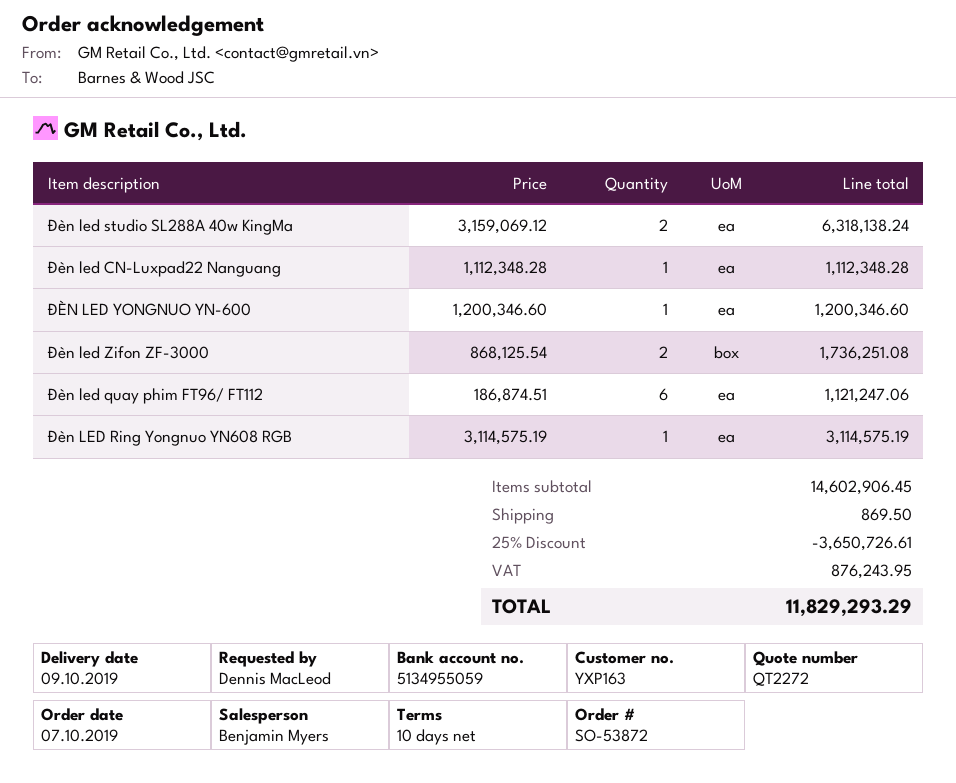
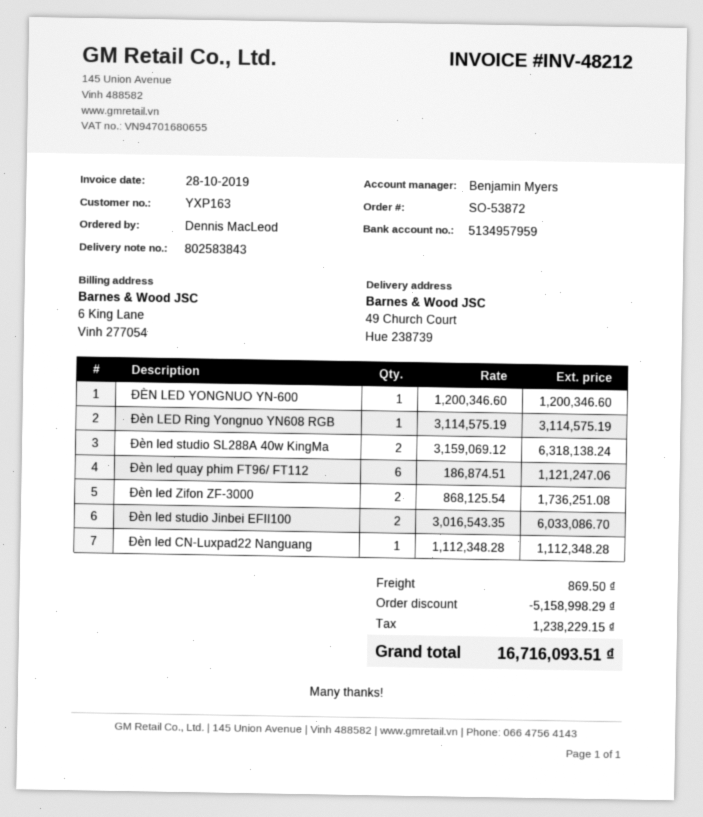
bank account: 5134955059 -> 5134957959
Đèn led studio Jinbei EFII100: none -> 2 x 3016543.35 = 6033086.70
discount: 3650726.61 -> 5158998.29
tax: 876243.95 -> 1238229.15
total: 11829293.29 -> 16716093.51

